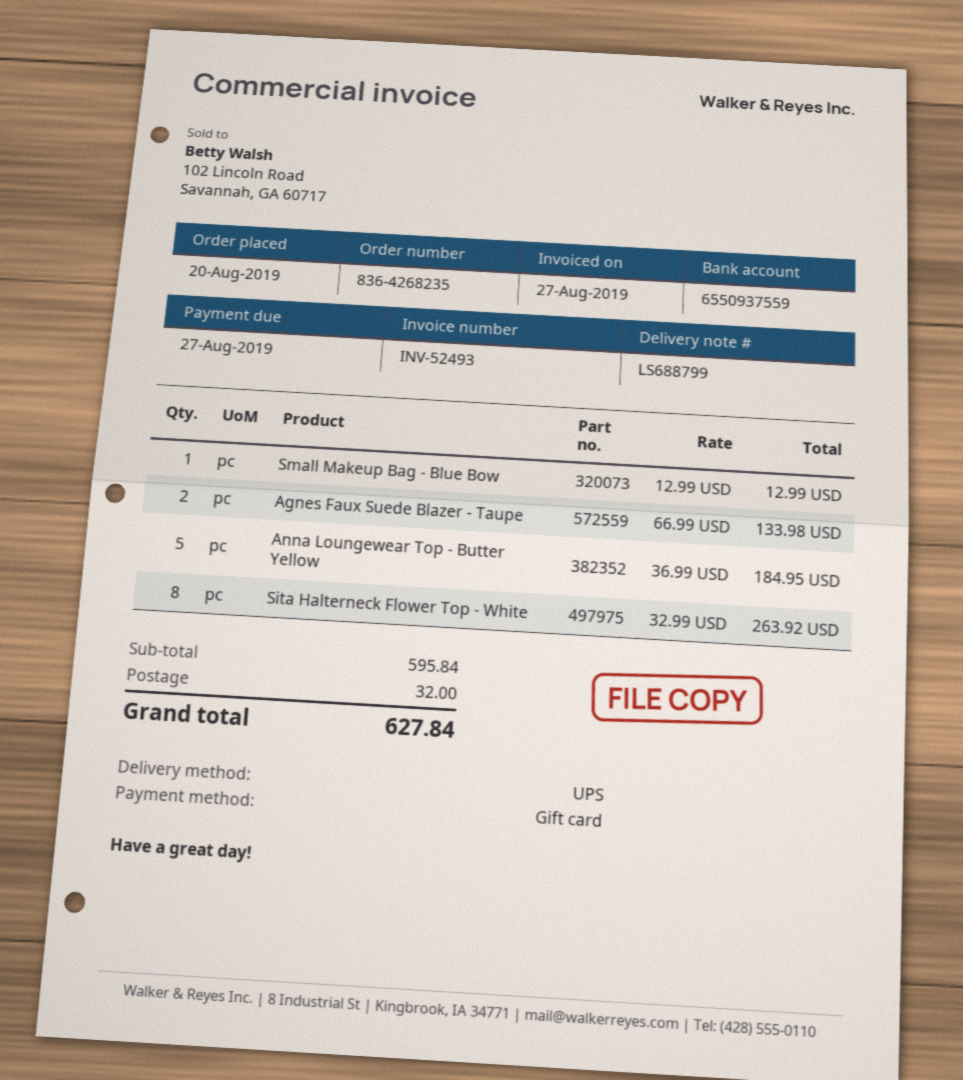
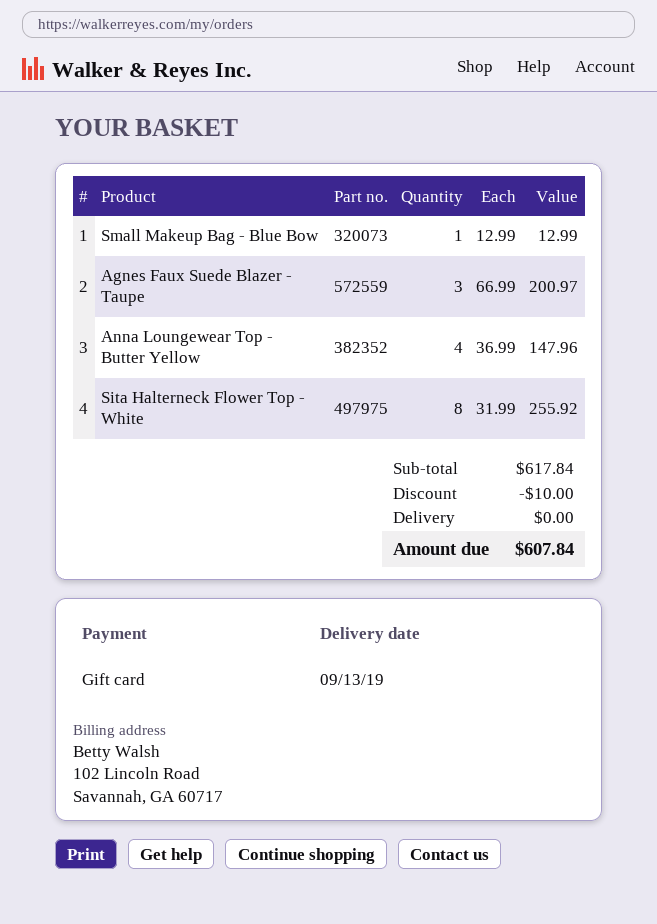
Agnes Faux Suede Blazer - Taupe: 2 x 66.99 = 133.98 -> 3 x 66.99 = 200.97
Anna Loungewear Top - Butter Yellow: 5 x 36.99 = 184.95 -> 4 x 36.99 = 147.96
Sita Halterneck Flower Top - White: 8 x 32.99 = 263.92 -> 8 x 31.99 = 255.92
subtotal: 595.84 -> 617.84
discount: none -> 10.00
shipping: 32.00 -> 0.00
total: 627.84 -> 607.84

